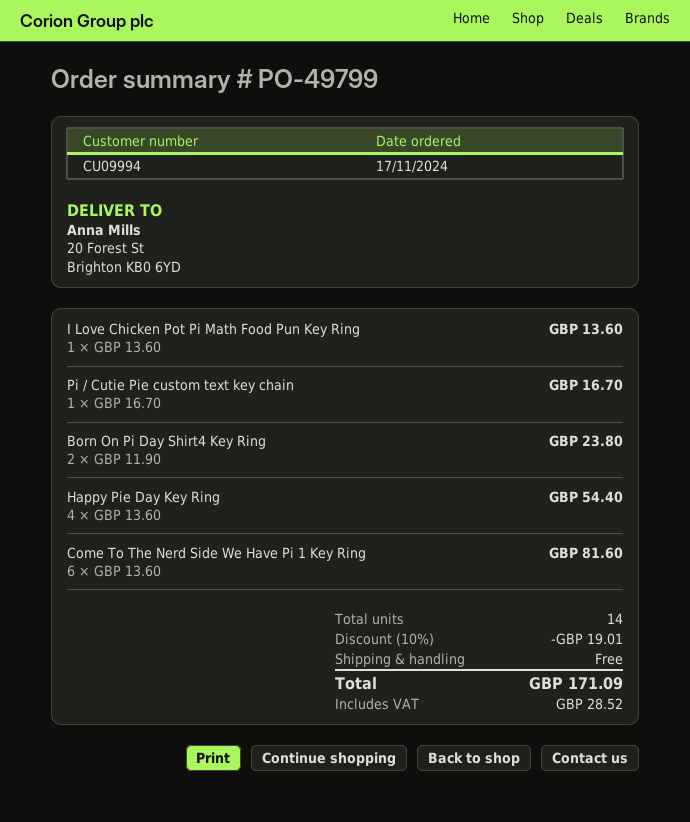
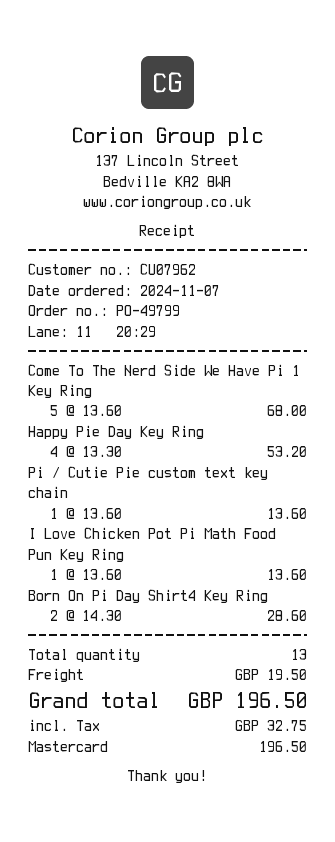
order date: 2024-11-17 -> 2024-11-07
customer number: CU09994 -> CU07962
Pi / Cutie Pie custom text key chain: 1 x 16.70 = 16.70 -> 1 x 13.60 = 13.60
Born On Pi Day Shirt4 Key Ring: 2 x 11.90 = 23.80 -> 2 x 14.30 = 28.60
Happy Pie Day Key Ring: 4 x 13.60 = 54.40 -> 4 x 13.30 = 53.20
Come To The Nerd Side We Have Pi 1 Key Ring: 6 x 13.60 = 81.60 -> 5 x 13.60 = 68.00
total quantity: 14 -> 13
discount: 10% = 19.01 -> none
shipping: 0.00 -> 19.50
tax: 28.52 -> 32.75
total: 171.09 -> 196.50

